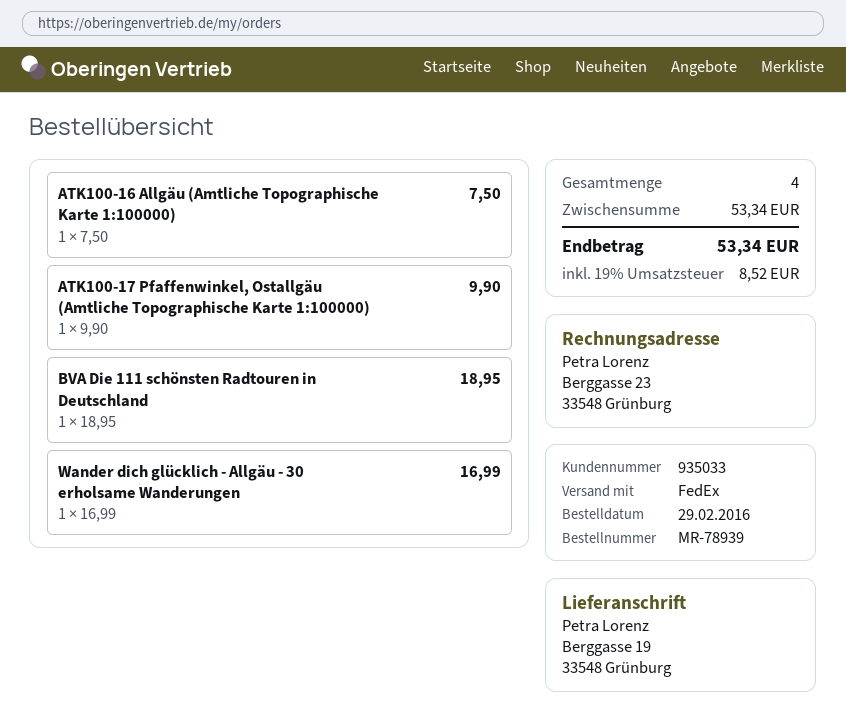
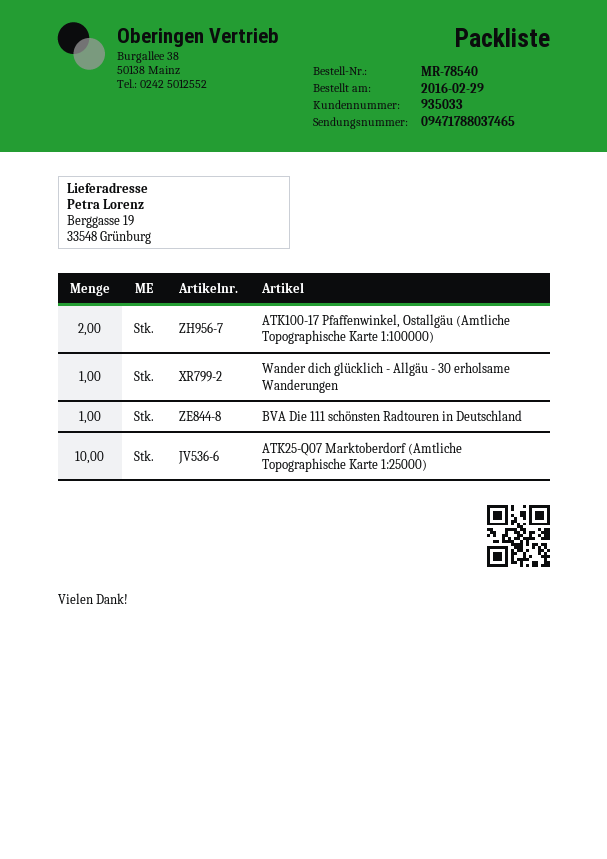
order number: MR-78939 -> MR-78540
ATK100-16 Allgäu (Amtliche Topographische Karte 1:100000): 1 -> none
ATK100-17 Pfaffenwinkel, Ostallgäu (Amtliche Topographische Karte 1:100000): 1 -> 2
ATK25-Q07 Marktoberdorf (Amtliche Topographische Karte 1:25000): none -> 10

